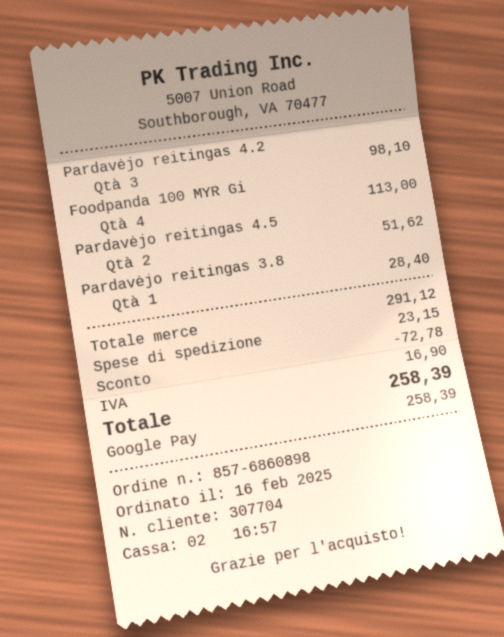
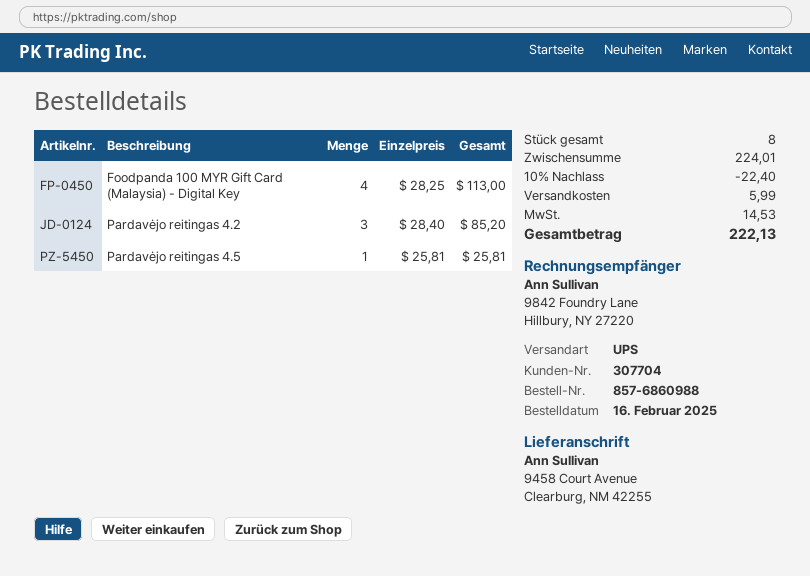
order number: 857-6860898 -> 857-6860988
Pardavėjo reitingas 4.2: 3 for 98.10 -> 3 for 85.20
Pardavėjo reitingas 4.5: 2 for 51.62 -> 1 for 25.81
Pardavėjo reitingas 3.8: 1 for 28.40 -> none
subtotal: 291.12 -> 224.01
discount: 72.78 -> 22.40
shipping: 23.15 -> 5.99
tax: 16.90 -> 14.53
total: 258.39 -> 222.13

